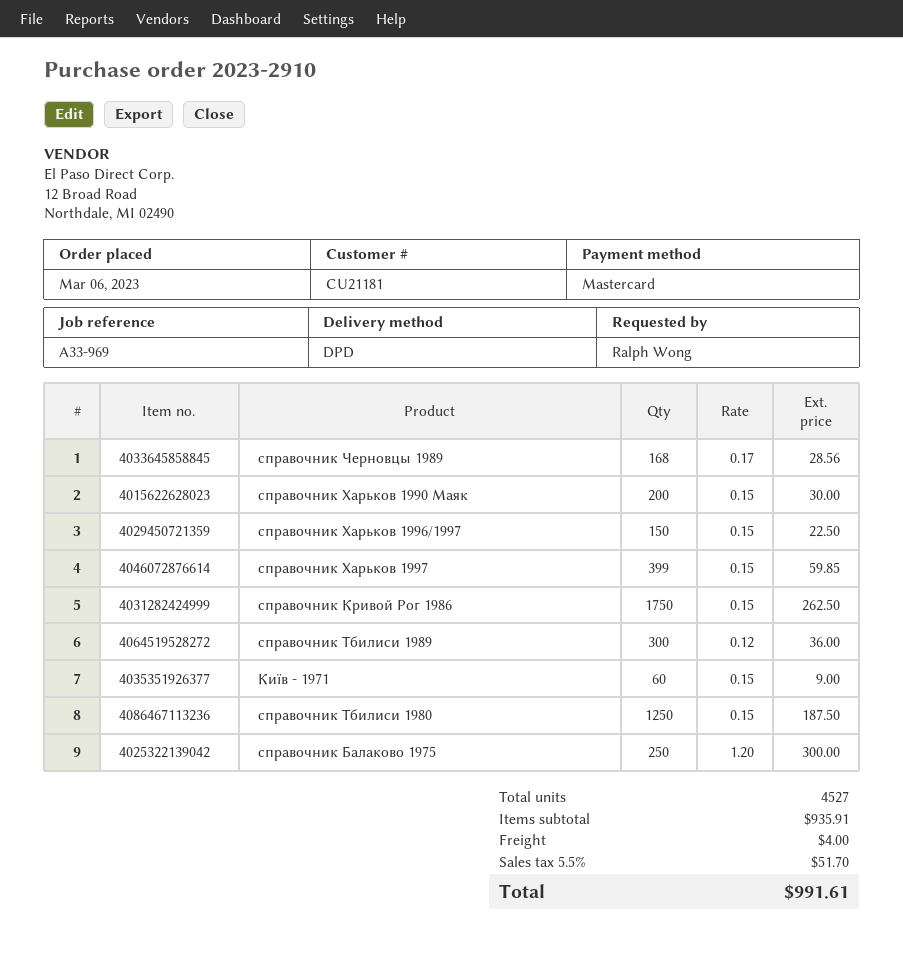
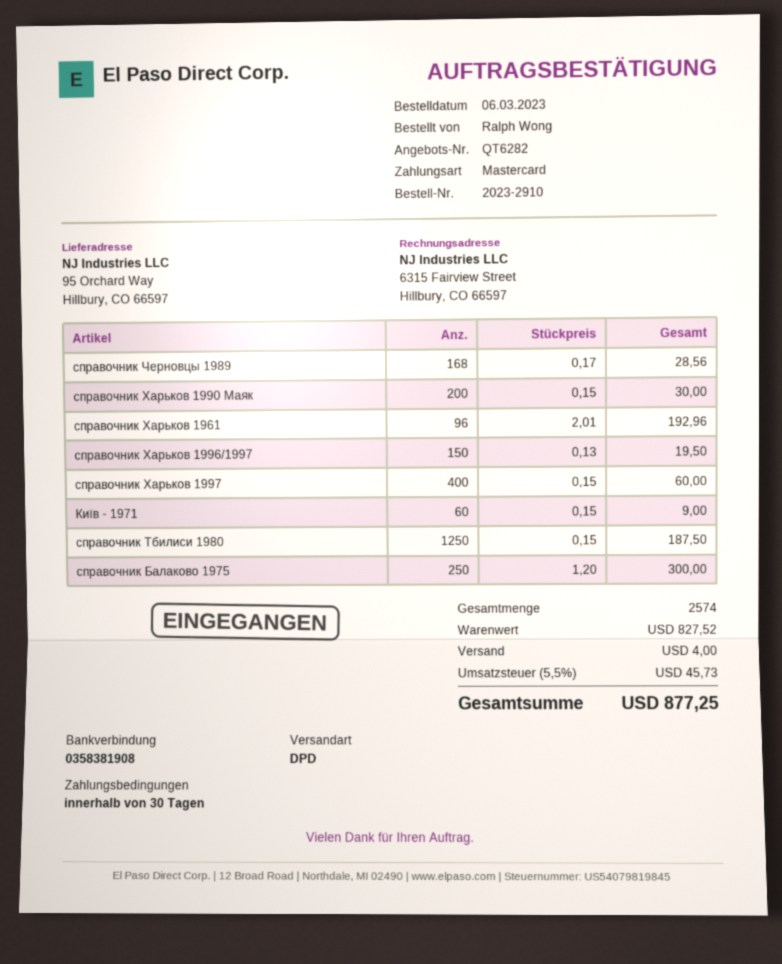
справочник Харьков 1996/1997: 150 x 0.15 = 22.50 -> 150 x 0.13 = 19.50
справочник Харьков 1997: 399 x 0.15 = 59.85 -> 400 x 0.15 = 60.00
справочник Кривой Рог 1986: 1750 x 0.15 = 262.50 -> none
справочник Тбилиси 1989: 300 x 0.12 = 36.00 -> none
справочник Харьков 1961: none -> 96 x 2.01 = 192.96
total quantity: 4527 -> 2574
subtotal: 935.91 -> 827.52
tax: 5.5% = 51.70 -> 5.5% = 45.73
total: 991.61 -> 877.25

